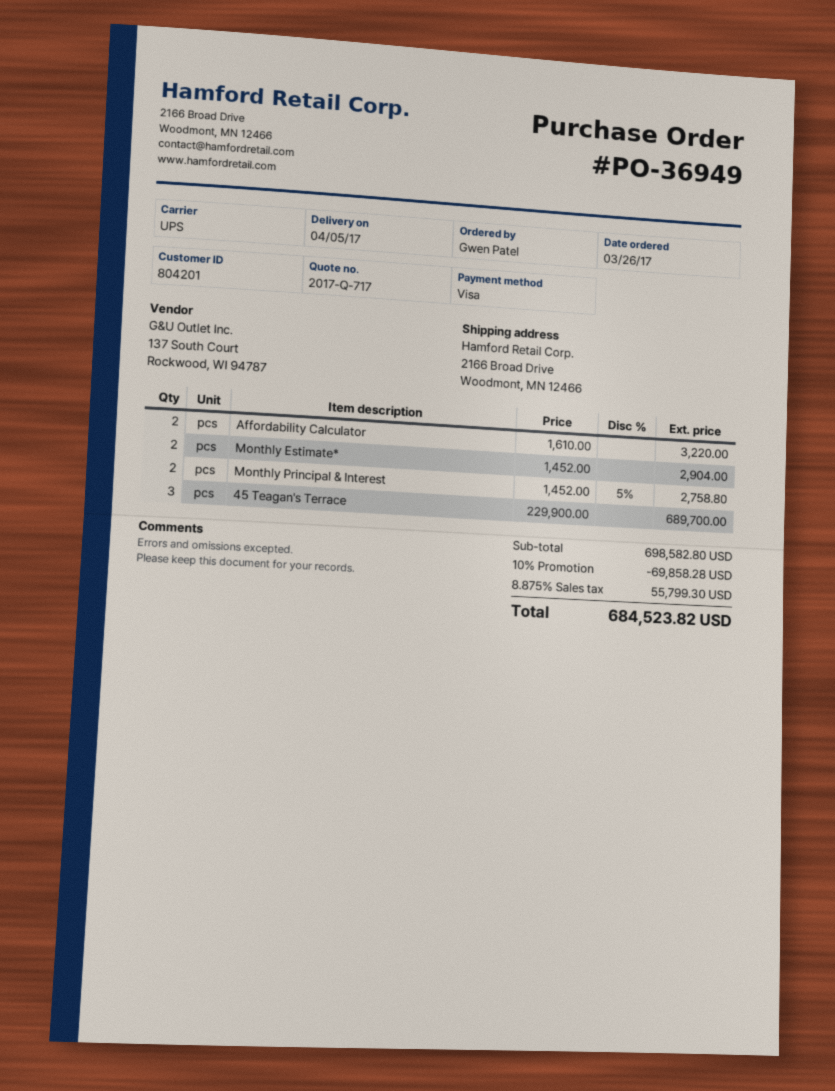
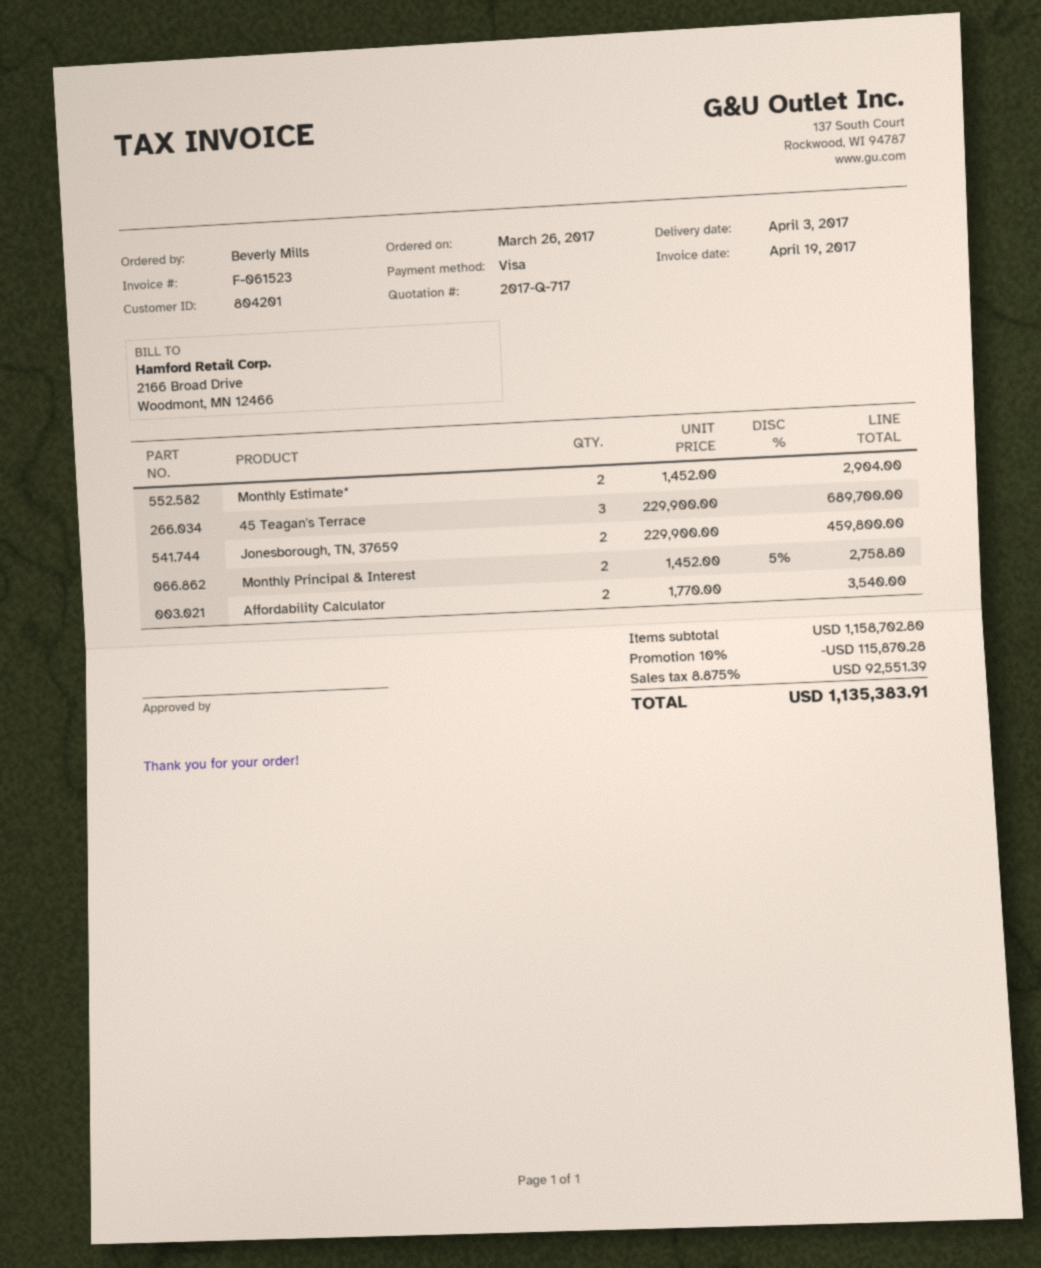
delivery date: 2017-04-05 -> 2017-04-03
ordered by: Gwen Patel -> Beverly Mills
Affordability Calculator: 2 x 1610.00 = 3220.00 -> 2 x 1770.00 = 3540.00
Jonesborough, TN, 37659: none -> 2 x 229900.00 = 459800.00
subtotal: 698582.80 -> 1158702.80
discount: 10% = 69858.28 -> 10% = 115870.28
tax: 8.875% = 55799.30 -> 8.875% = 92551.39
total: 684523.82 -> 1135383.91

